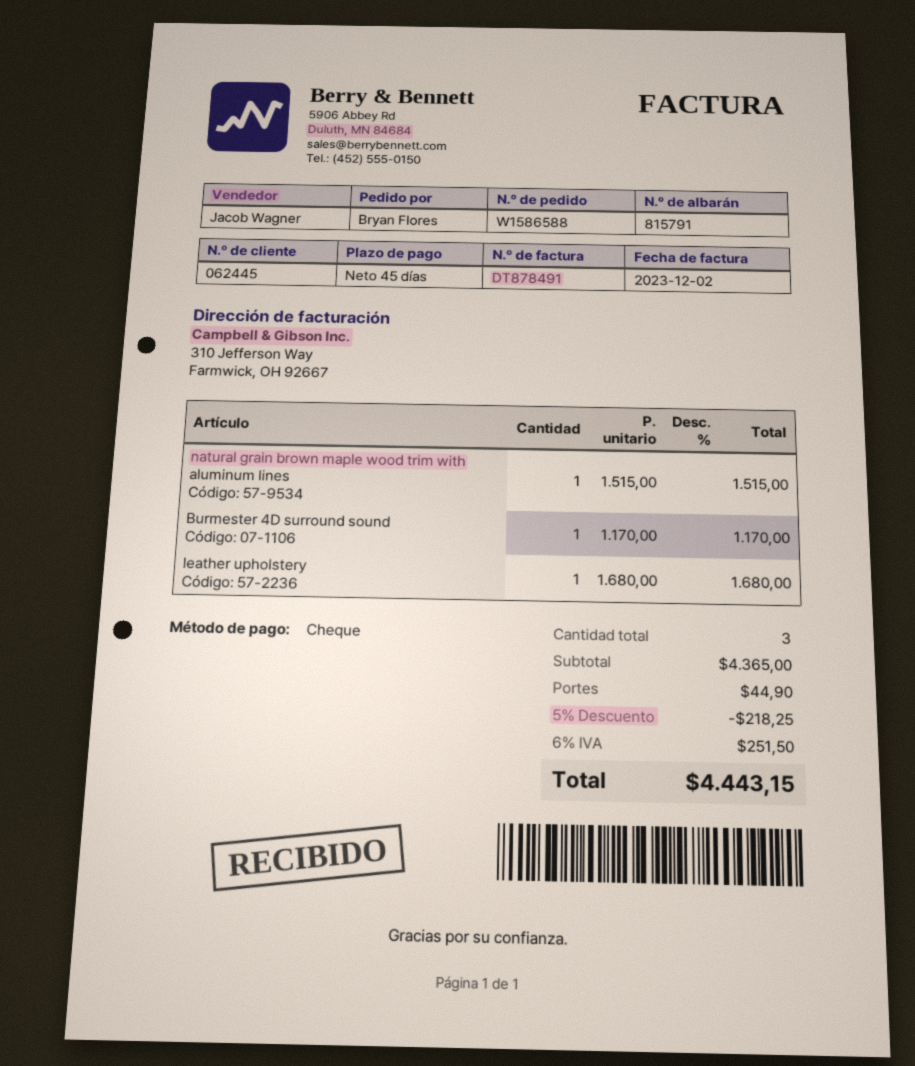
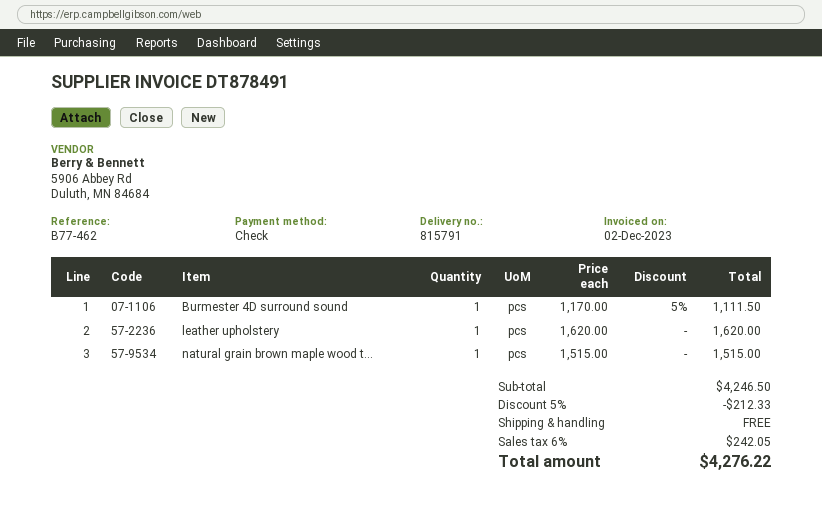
Burmester 4D surround sound: 1 x 1170.00 = 1170.00 -> 1 x 1170.00 - 5% = 1111.50
leather upholstery: 1 x 1680.00 = 1680.00 -> 1 x 1620.00 = 1620.00
subtotal: 4365.00 -> 4246.50
discount: 5% = 218.25 -> 5% = 212.33
shipping: 44.90 -> 0.00
tax: 6% = 251.50 -> 6% = 242.05
total: 4443.15 -> 4276.22

